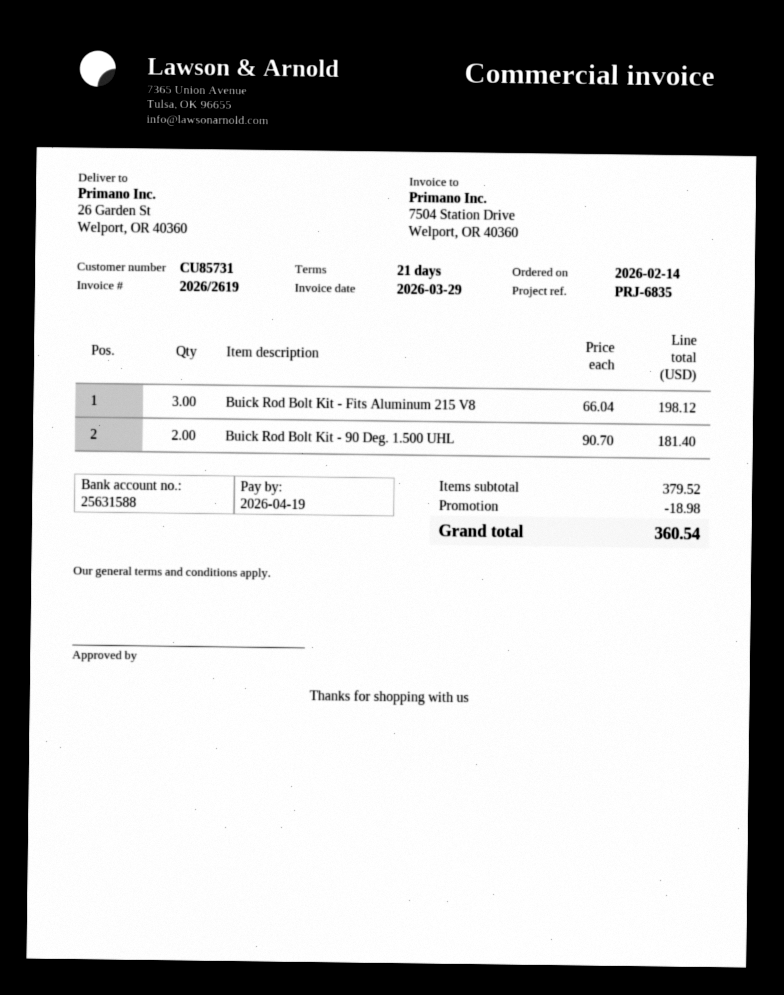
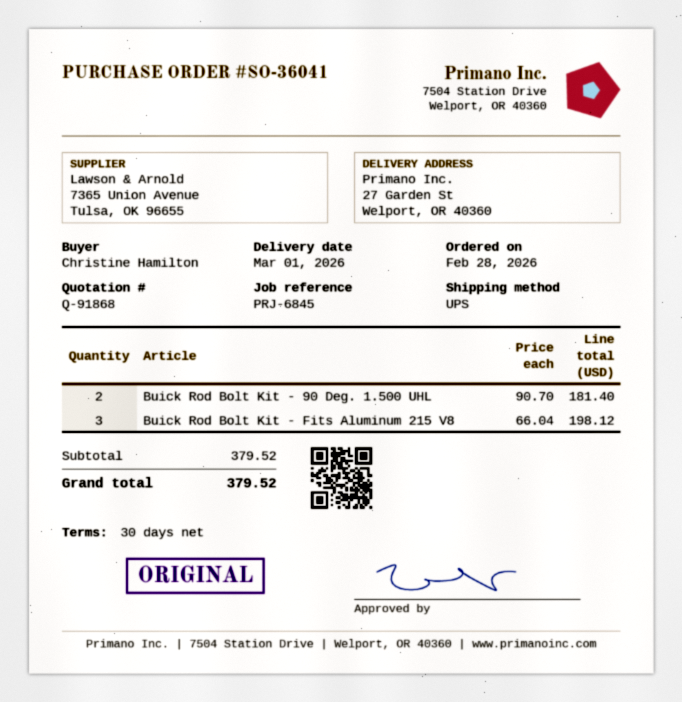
order date: 2026-02-14 -> 2026-02-28
payment terms: 21 days -> 30 days
reference: PRJ-6835 -> PRJ-6845
ship to: 26 Garden St, Welport, OR 40360 -> 27 Garden St, Welport, OR 40360
discount: 18.98 -> none
total: 360.54 -> 379.52

